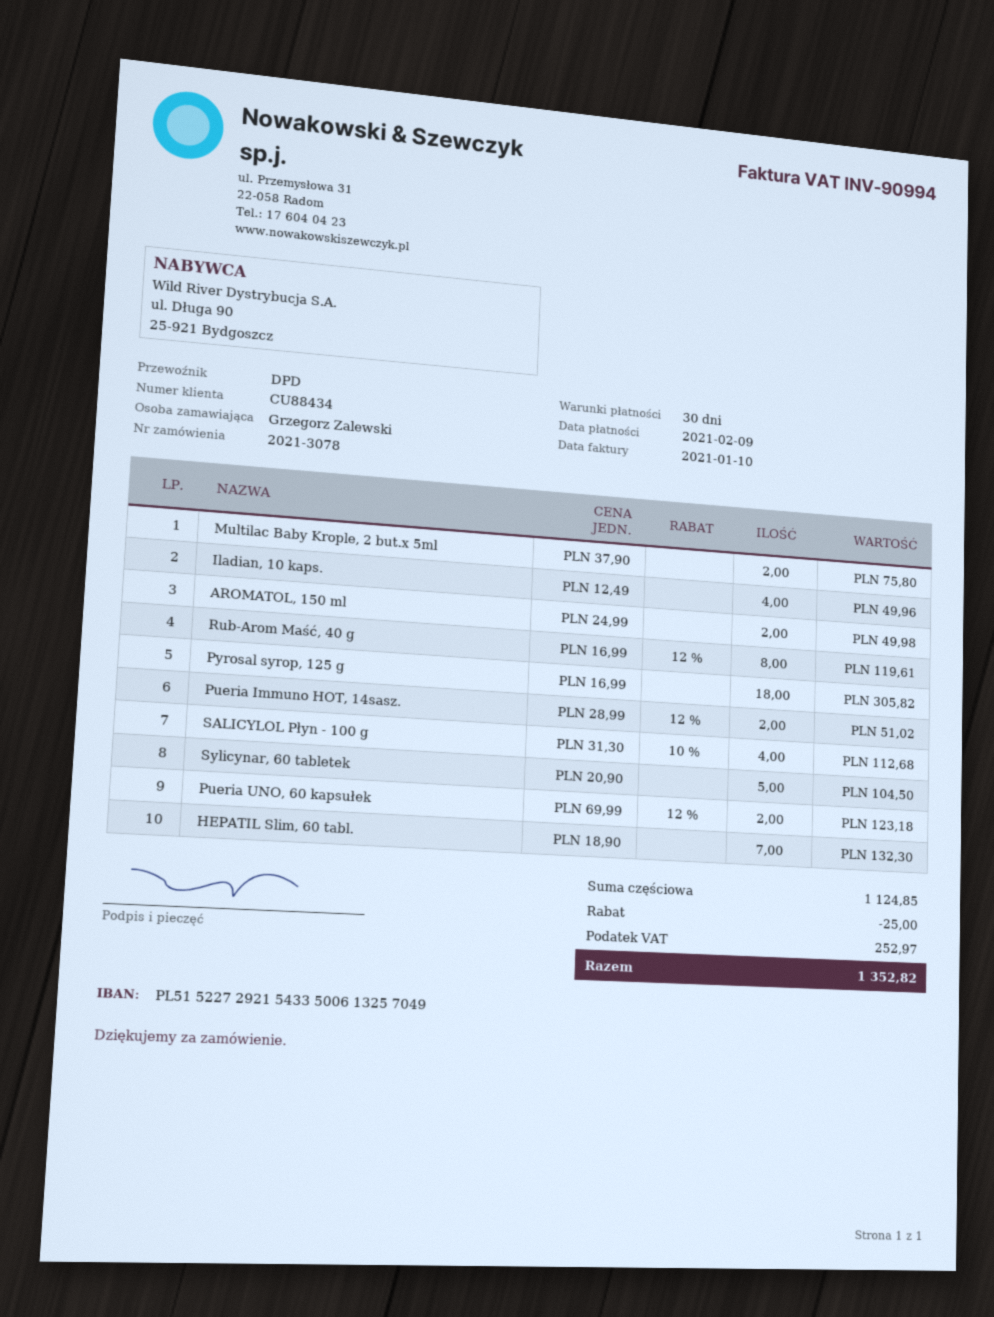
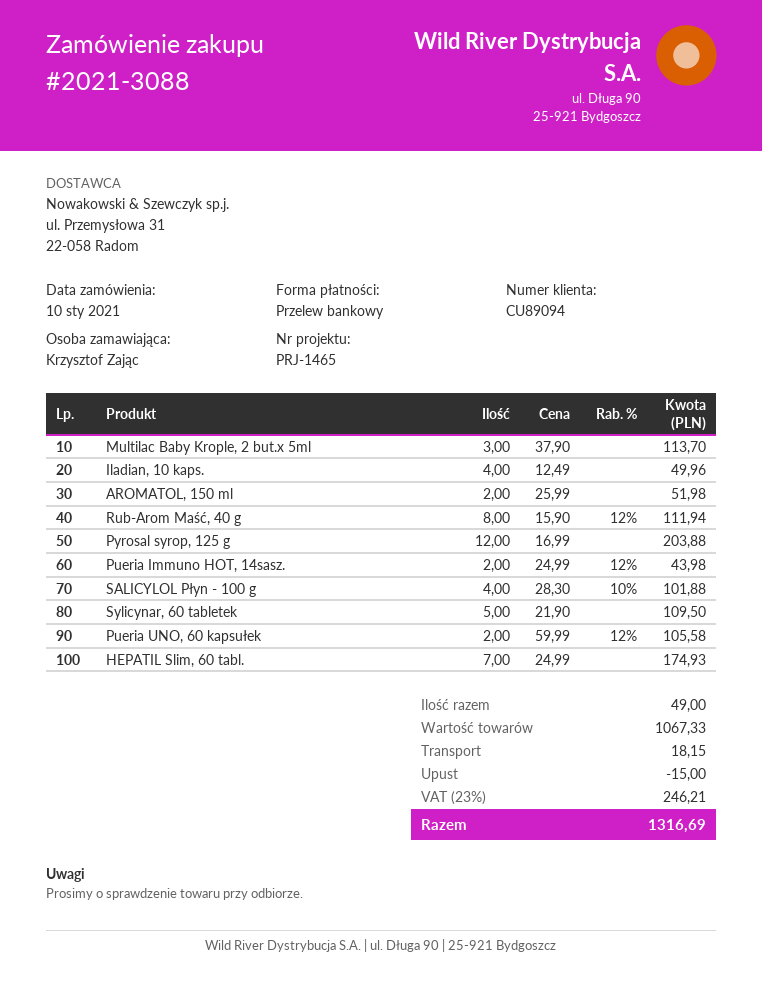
order number: 2021-3078 -> 2021-3088
customer number: CU88434 -> CU89094
ordered by: Grzegorz Zalewski -> Krzysztof Zając
Multilac Baby Krople, 2 but.x 5ml: 2 x 37.90 = 75.80 -> 3 x 37.90 = 113.70
AROMATOL, 150 ml: 2 x 24.99 = 49.98 -> 2 x 25.99 = 51.98
Rub-Arom Maść, 40 g: 8 x 16.99 - 12% = 119.61 -> 8 x 15.90 - 12% = 111.94
Pyrosal syrop, 125 g: 18 x 16.99 = 305.82 -> 12 x 16.99 = 203.88
Pueria Immuno HOT, 14sasz.: 2 x 28.99 - 12% = 51.02 -> 2 x 24.99 - 12% = 43.98
SALICYLOL Płyn - 100 g: 4 x 31.30 - 10% = 112.68 -> 4 x 28.30 - 10% = 101.88
Sylicynar, 60 tabletek: 5 x 20.90 = 104.50 -> 5 x 21.90 = 109.50
Pueria UNO, 60 kapsułek: 2 x 69.99 - 12% = 123.18 -> 2 x 59.99 - 12% = 105.58
HEPATIL Slim, 60 tabl.: 7 x 18.90 = 132.30 -> 7 x 24.99 = 174.93
subtotal: 1124.85 -> 1067.33
discount: 25.00 -> 15.00
shipping: none -> 18.15
tax: 252.97 -> 246.21
total: 1352.82 -> 1316.69

